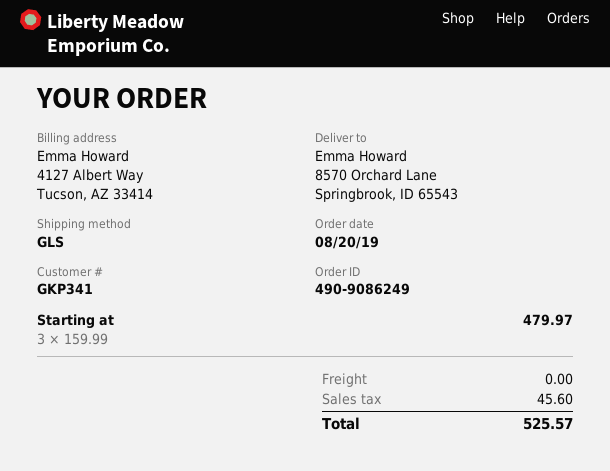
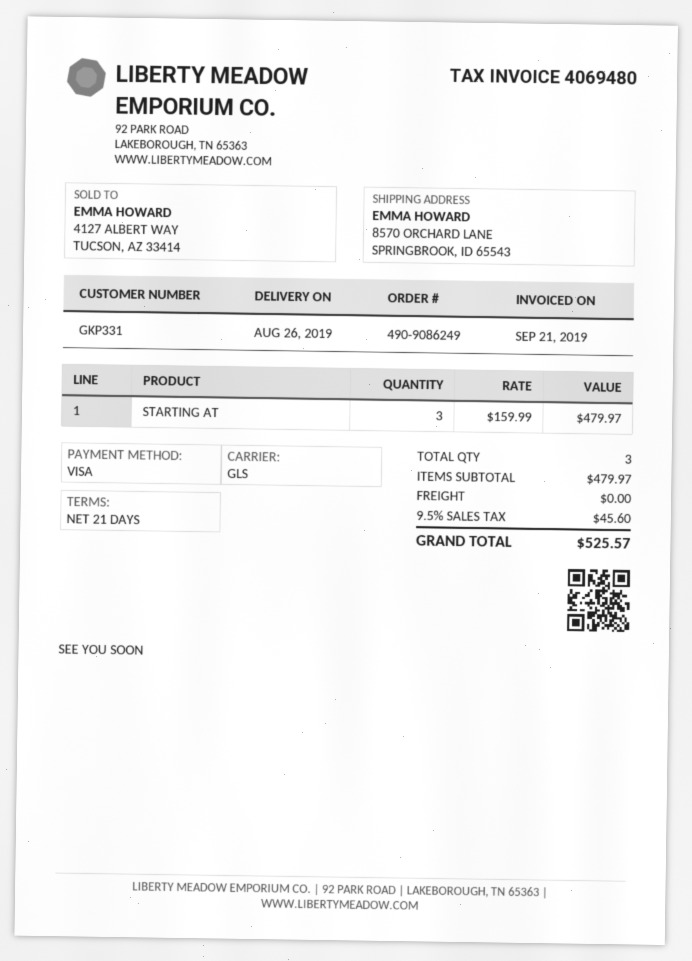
customer number: GKP341 -> GKP331

